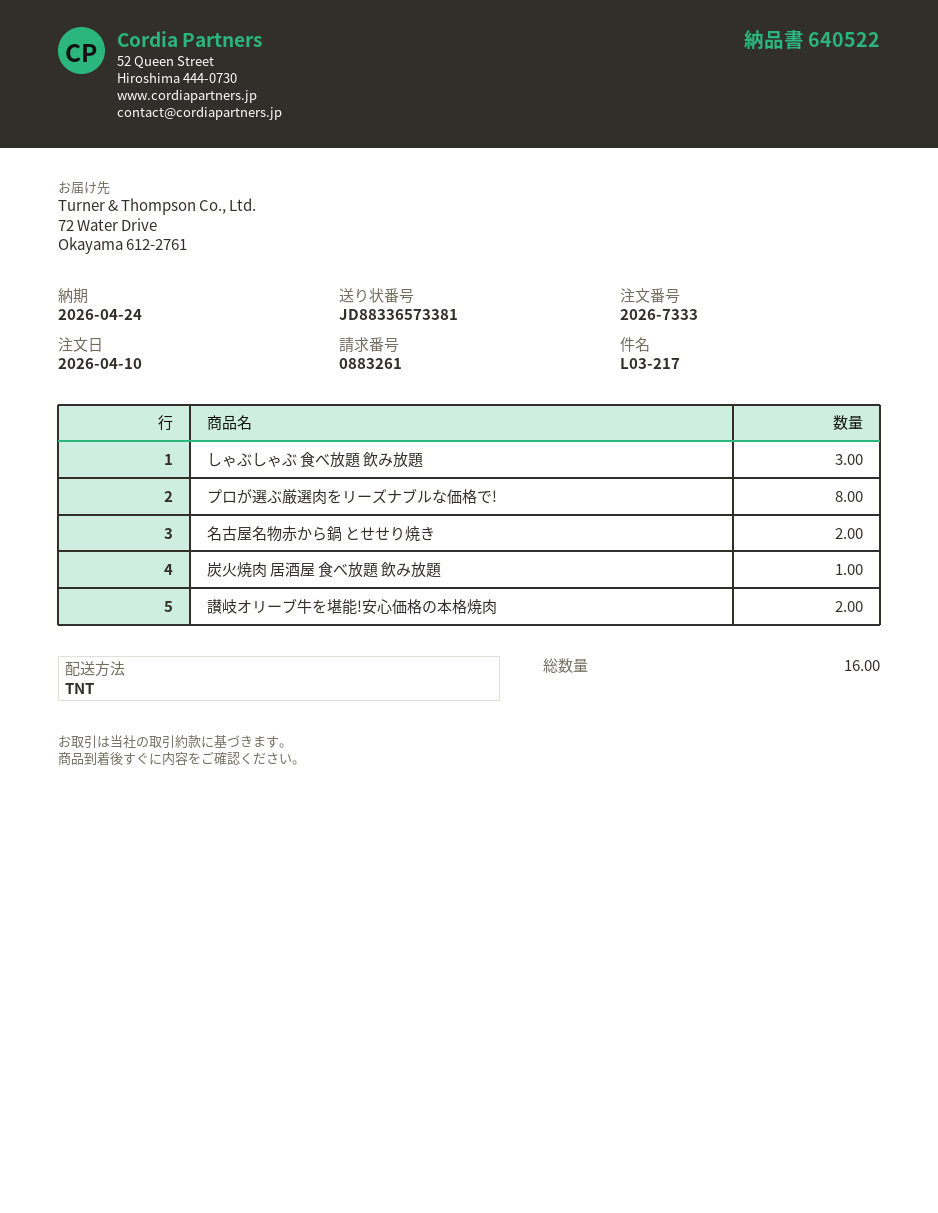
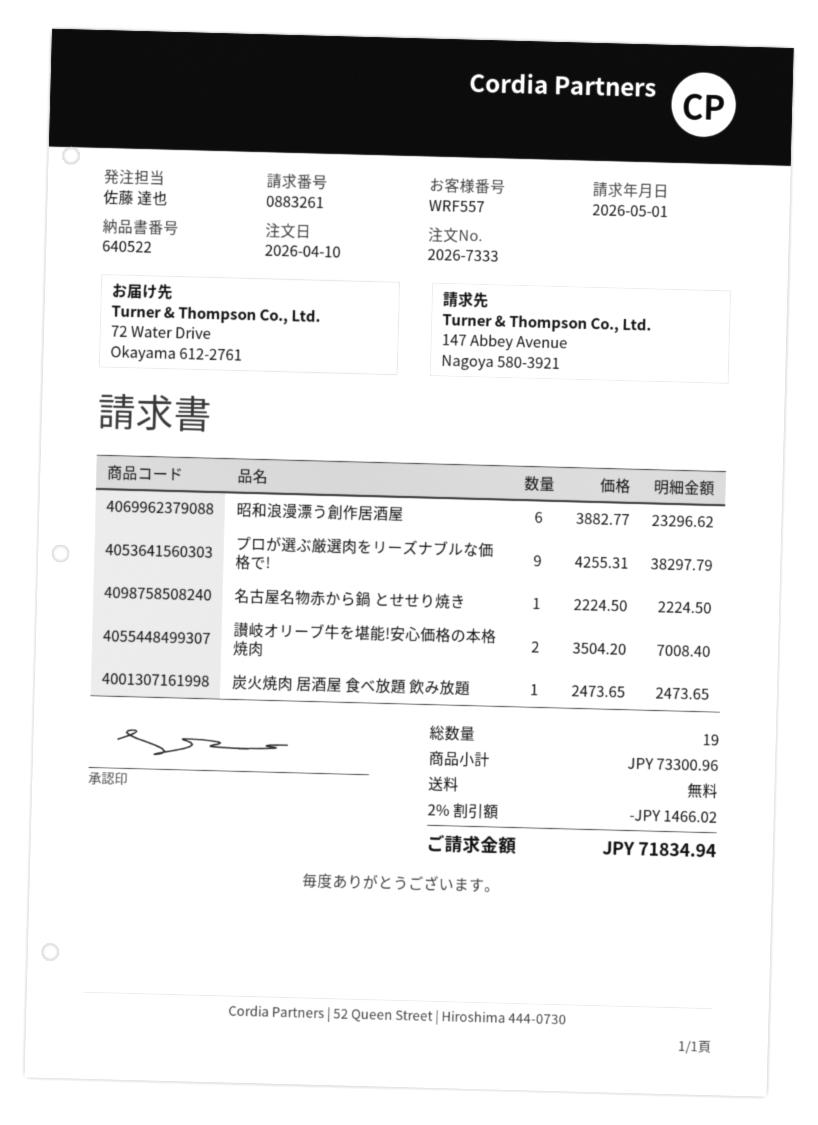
しゃぶしゃぶ 食べ放題 飲み放題: 3 -> none
プロが選ぶ厳選肉をリーズナブルな価格で!: 8 -> 9
名古屋名物赤から鍋 とせせり焼き: 2 -> 1
昭和浪漫漂う創作居酒屋: none -> 6
total quantity: 16 -> 19

